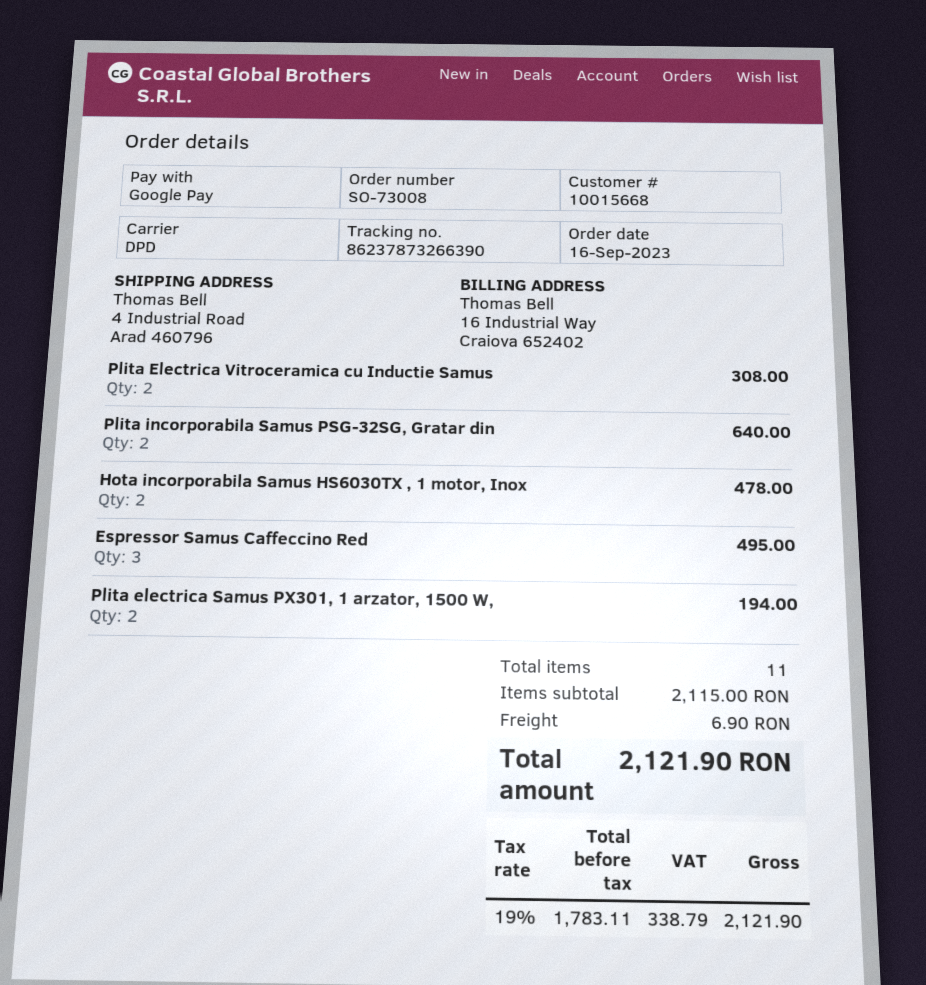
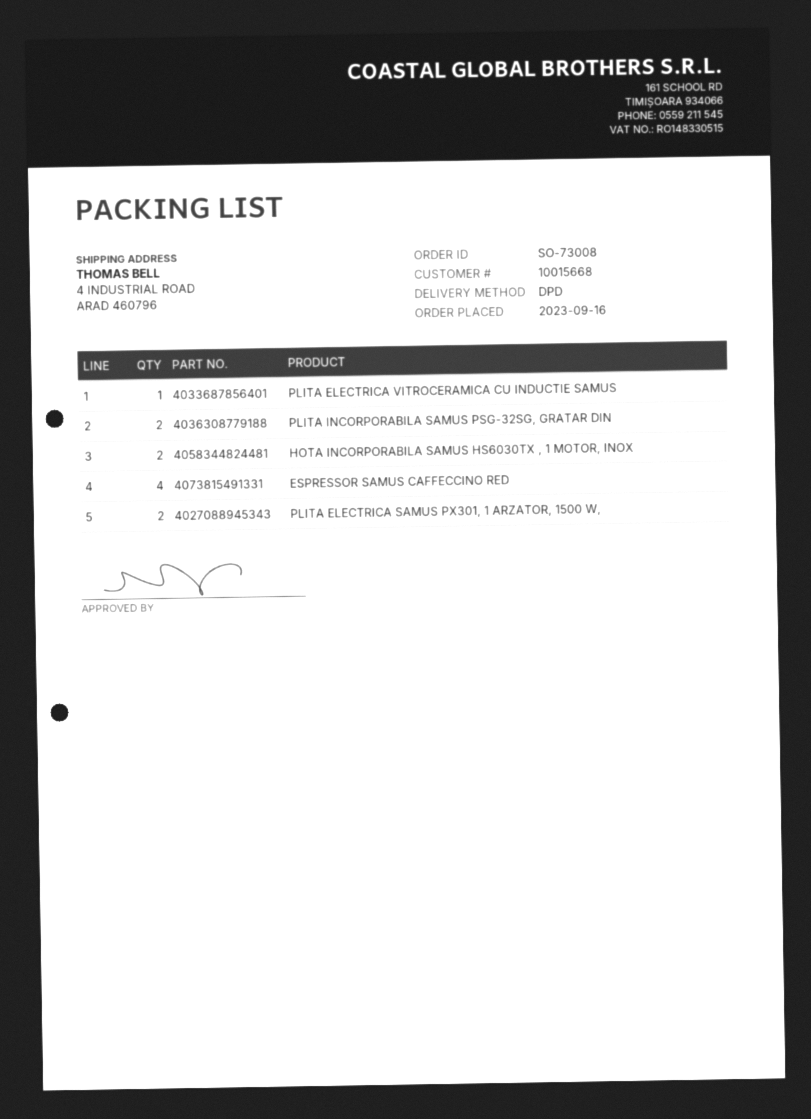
Plita Electrica Vitroceramica cu Inductie Samus: 2 -> 1
Espressor Samus Caffeccino Red: 3 -> 4

